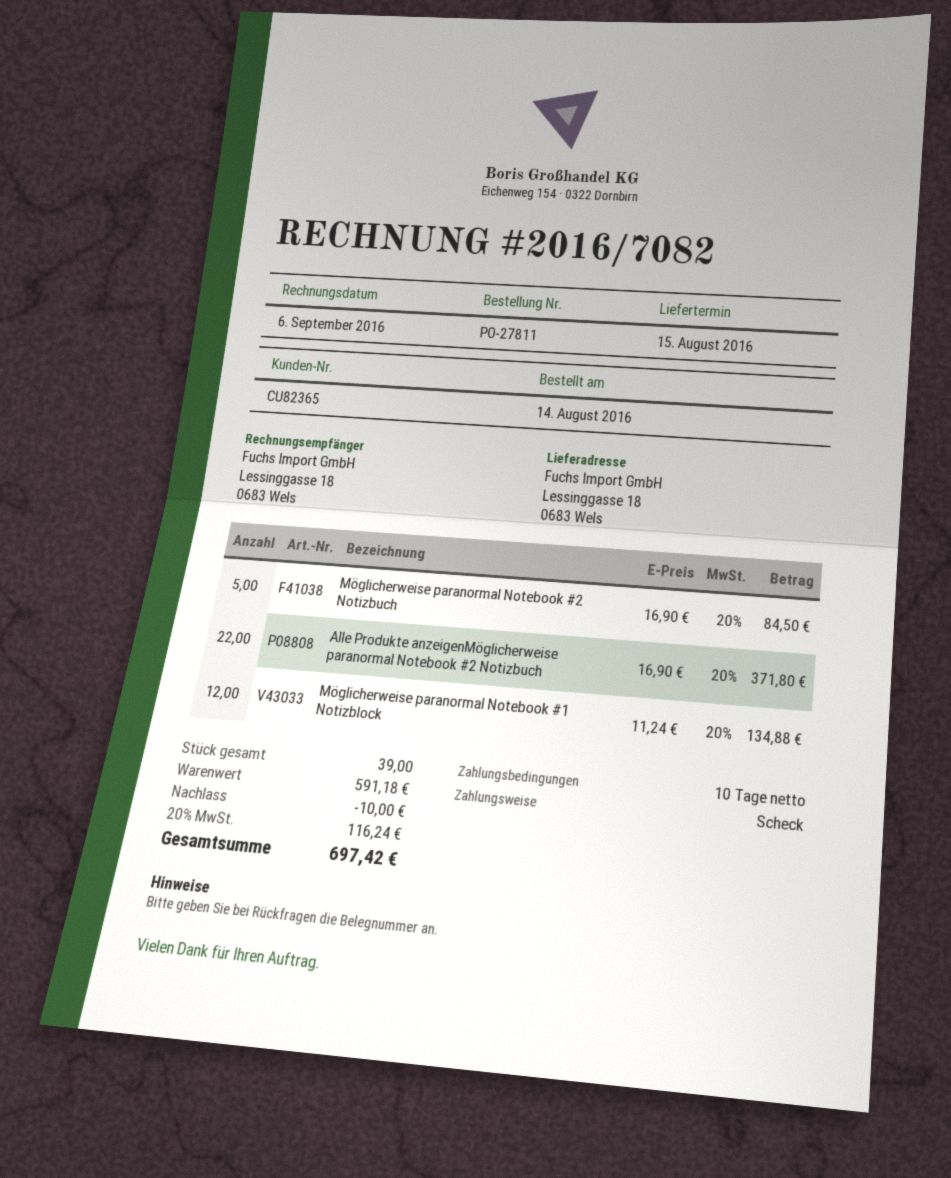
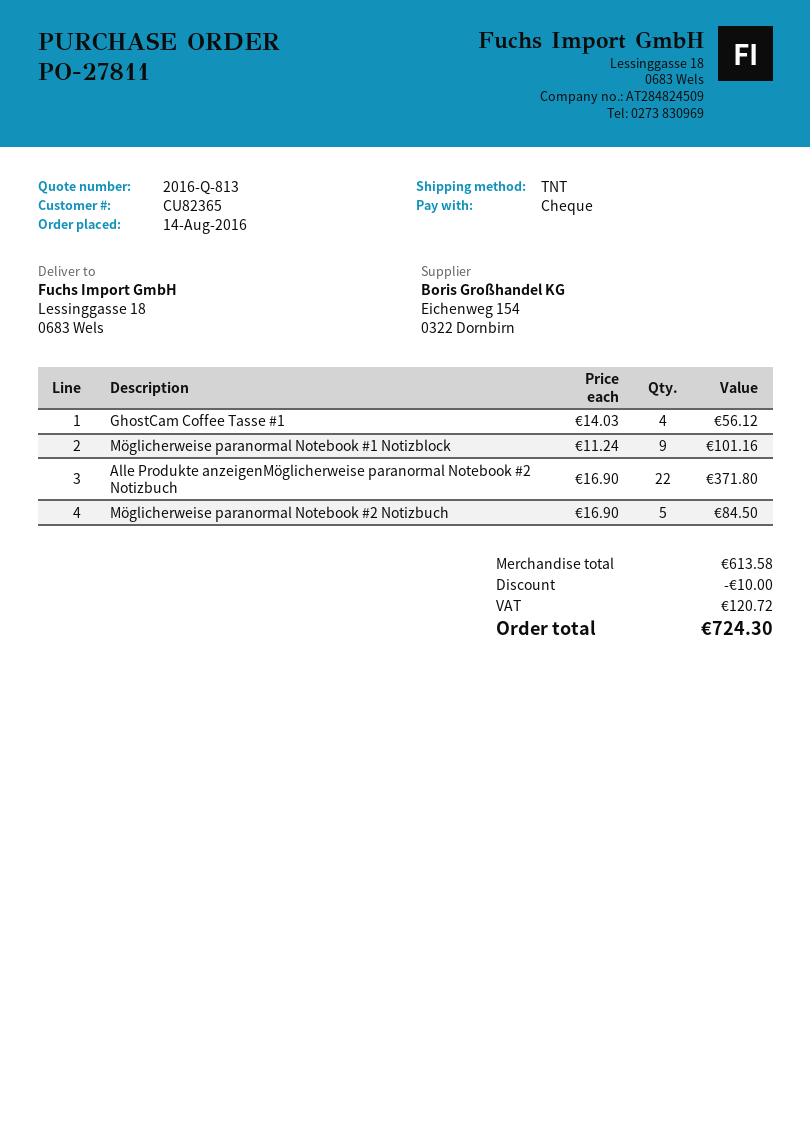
Möglicherweise paranormal Notebook #1 Notizblock: 12 x 11.24 = 134.88 -> 9 x 11.24 = 101.16
GhostCam Coffee Tasse #1: none -> 4 x 14.03 = 56.12
subtotal: 591.18 -> 613.58
tax: 116.24 -> 120.72
total: 697.42 -> 724.30

